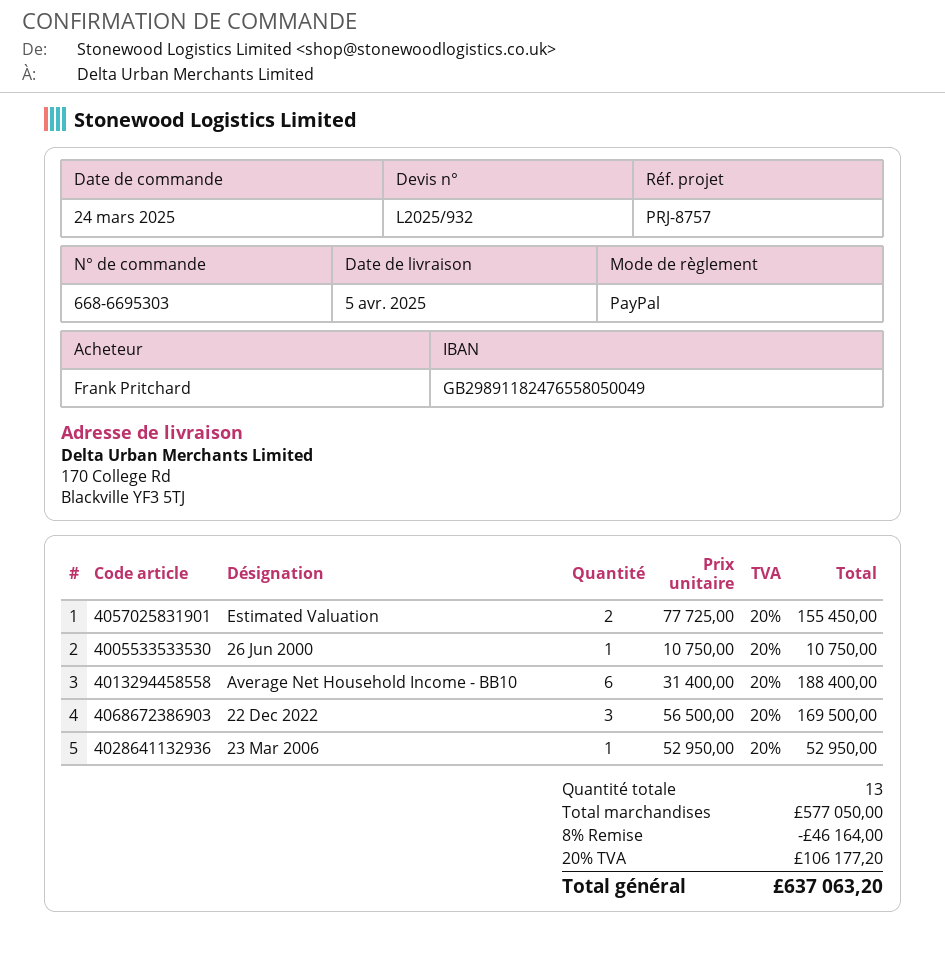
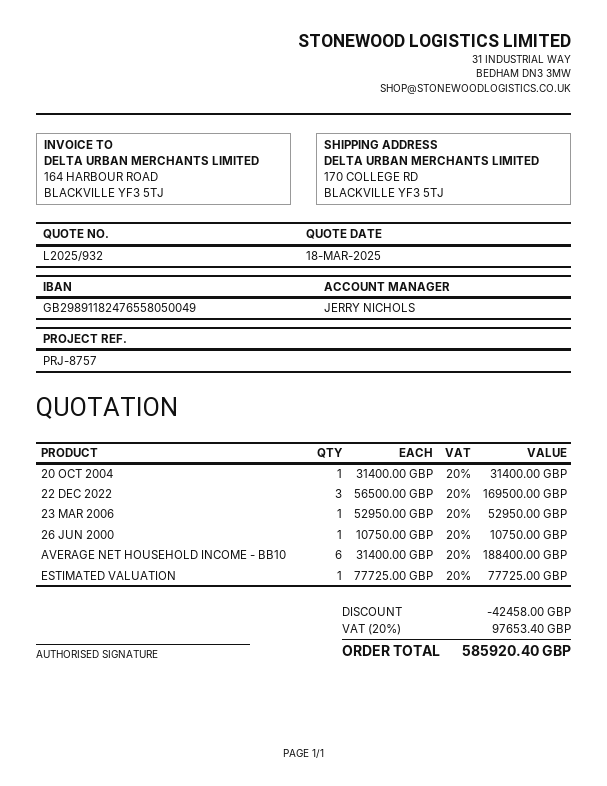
Estimated Valuation: 2 x 77725.00 = 155450.00 -> 1 x 77725.00 = 77725.00
20 OCT 2004: none -> 1 x 31400.00 = 31400.00
discount: 46164.00 -> 42458.00
tax: 20% = 106177.20 -> 20% = 97653.40
total: 637063.20 -> 585920.40

